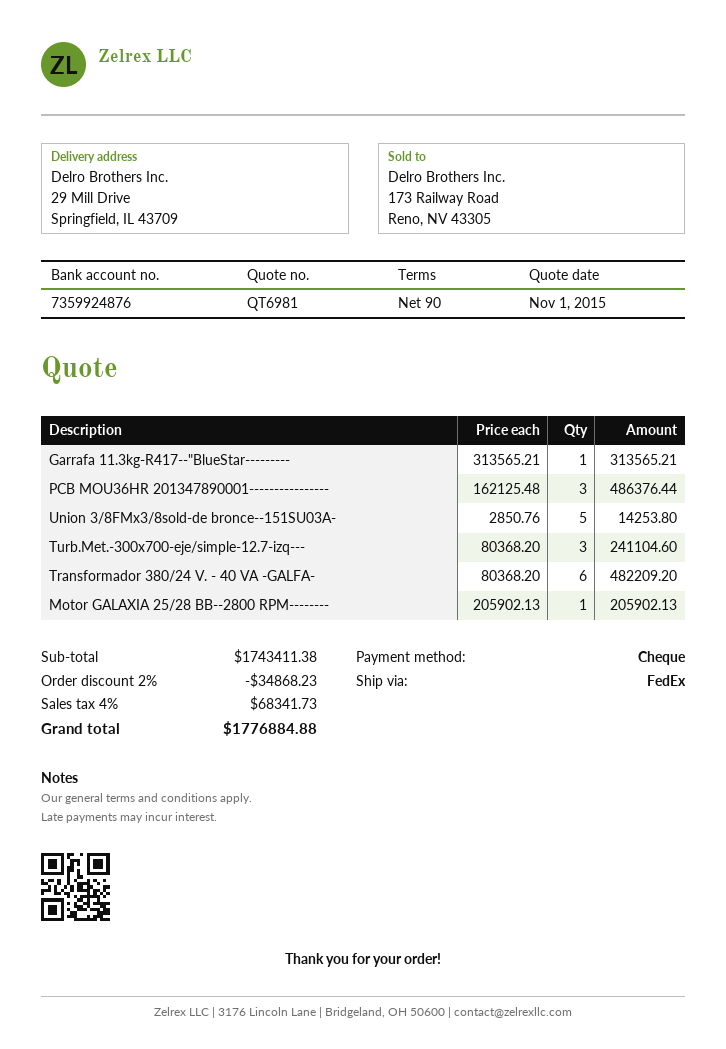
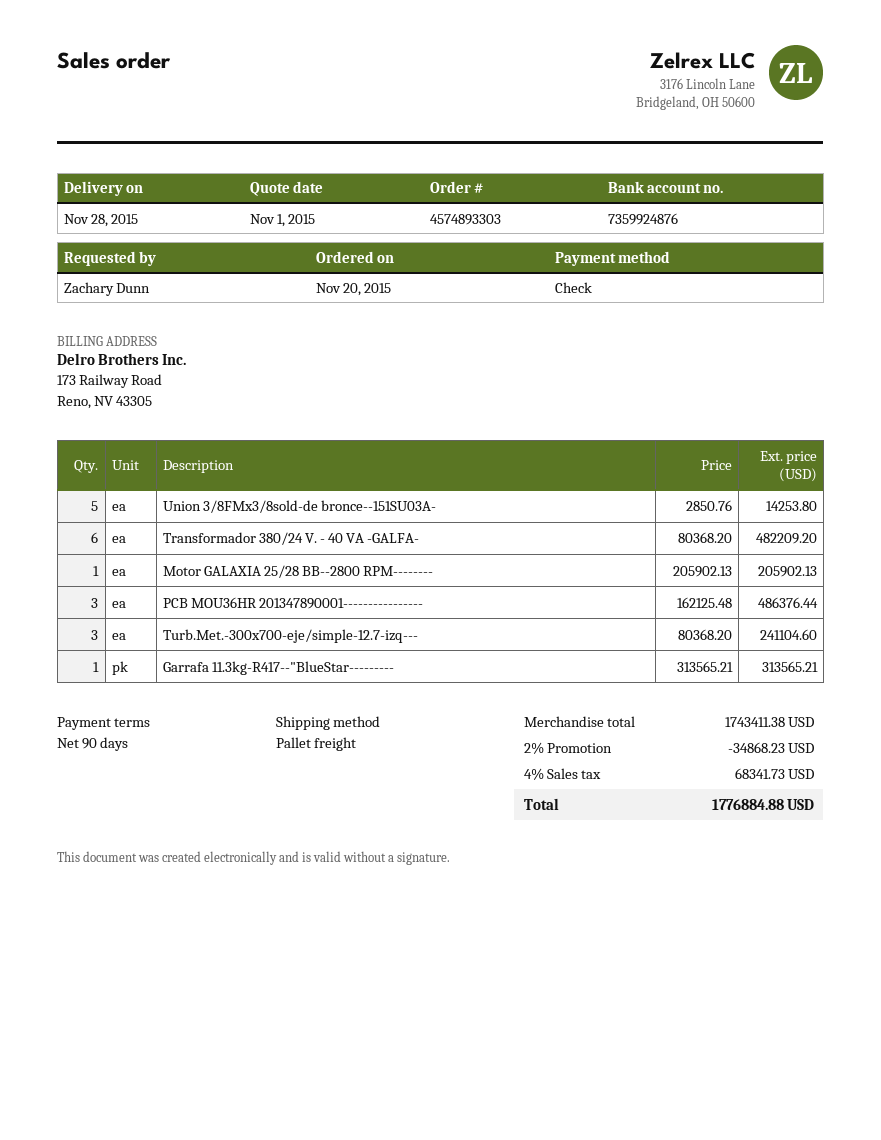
shipping method: FedEx -> pallet freight

